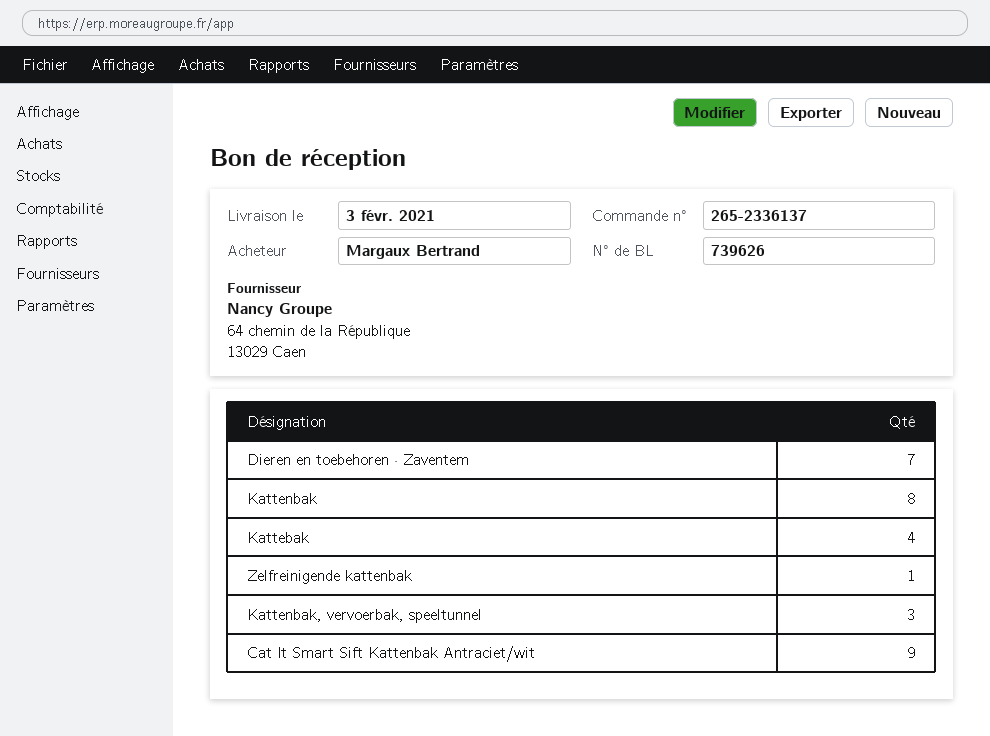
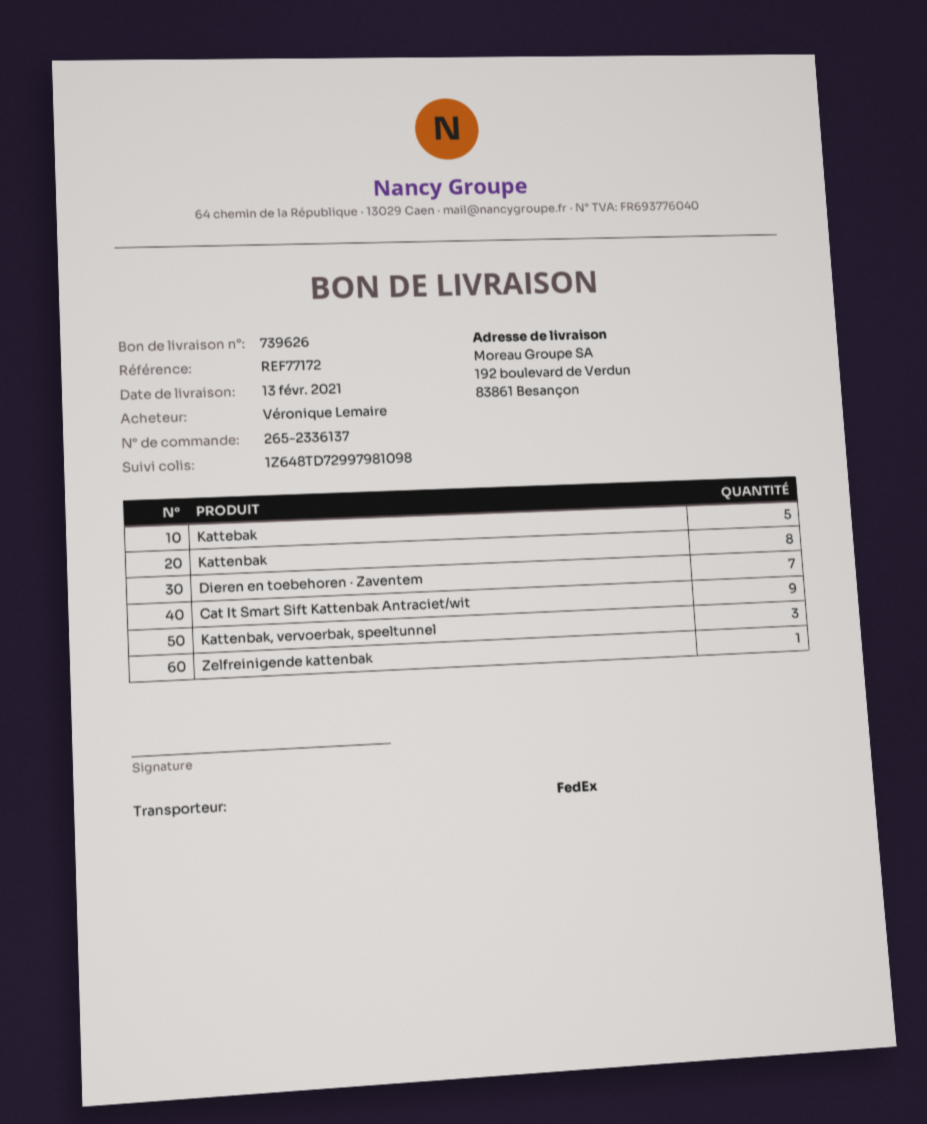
delivery date: 2021-02-03 -> 2021-02-13
ordered by: Margaux Bertrand -> Véronique Lemaire
Kattebak: 4 -> 5

